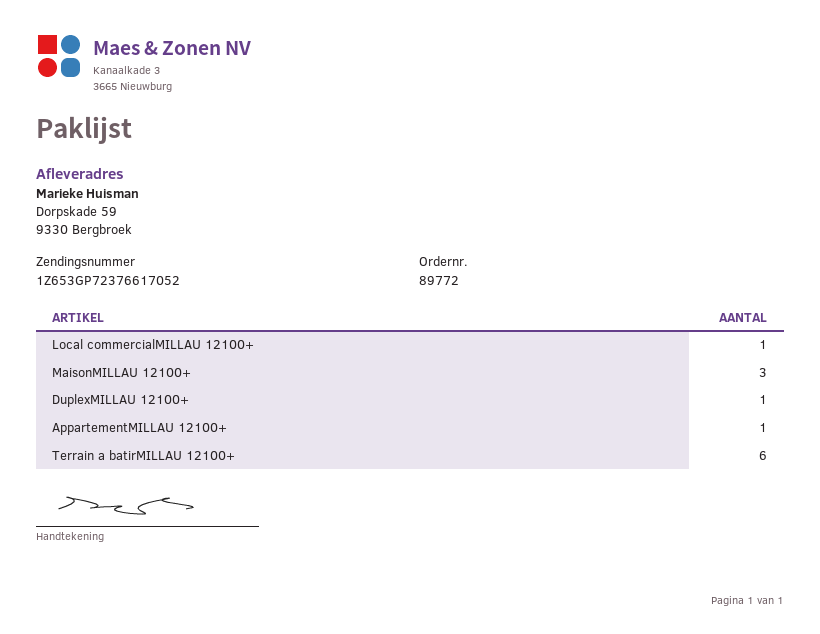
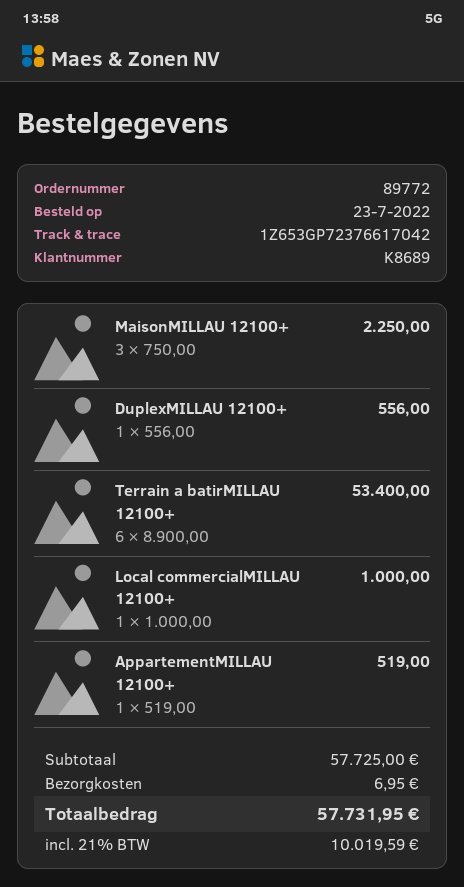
tracking number: 1Z653GP72376617052 -> 1Z653GP72376617042

